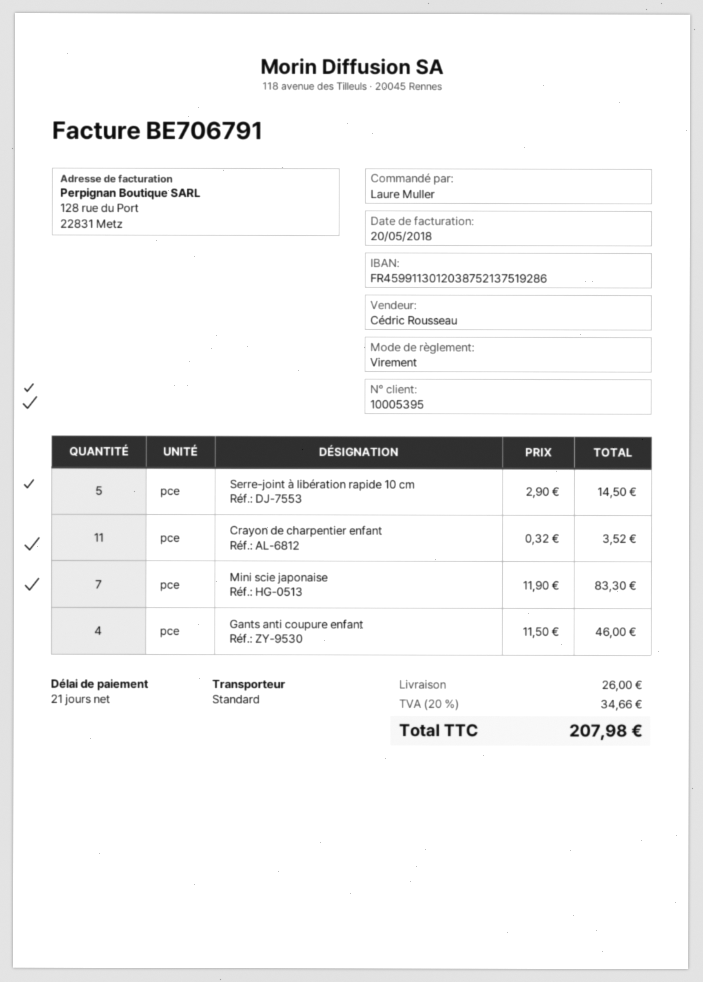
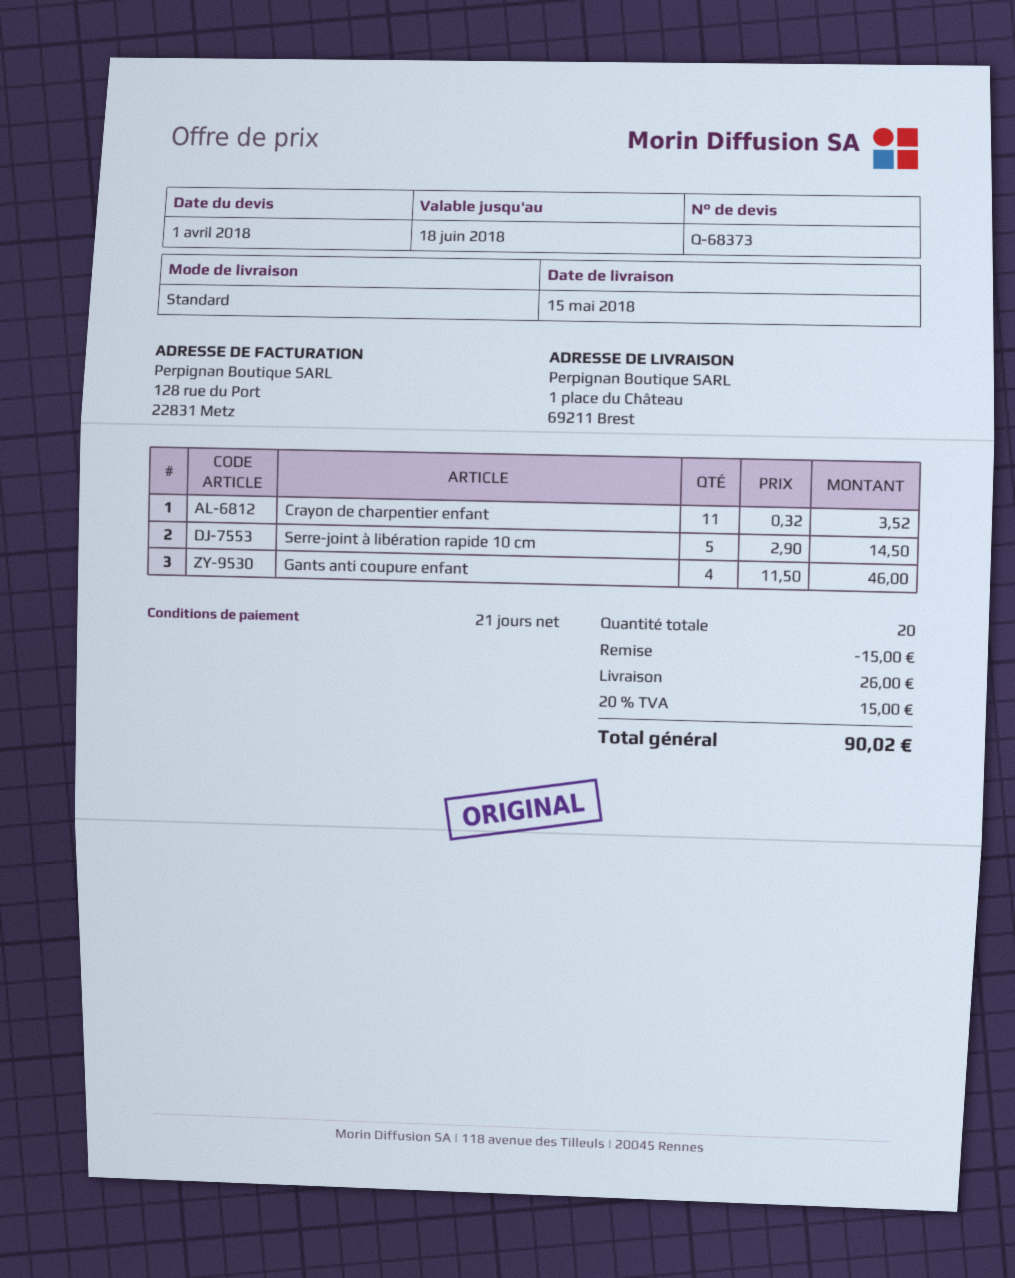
Mini scie japonaise: 7 x 11.90 = 83.30 -> none
discount: none -> 15.00
tax: 20% = 34.66 -> 20% = 15.00
total: 207.98 -> 90.02

